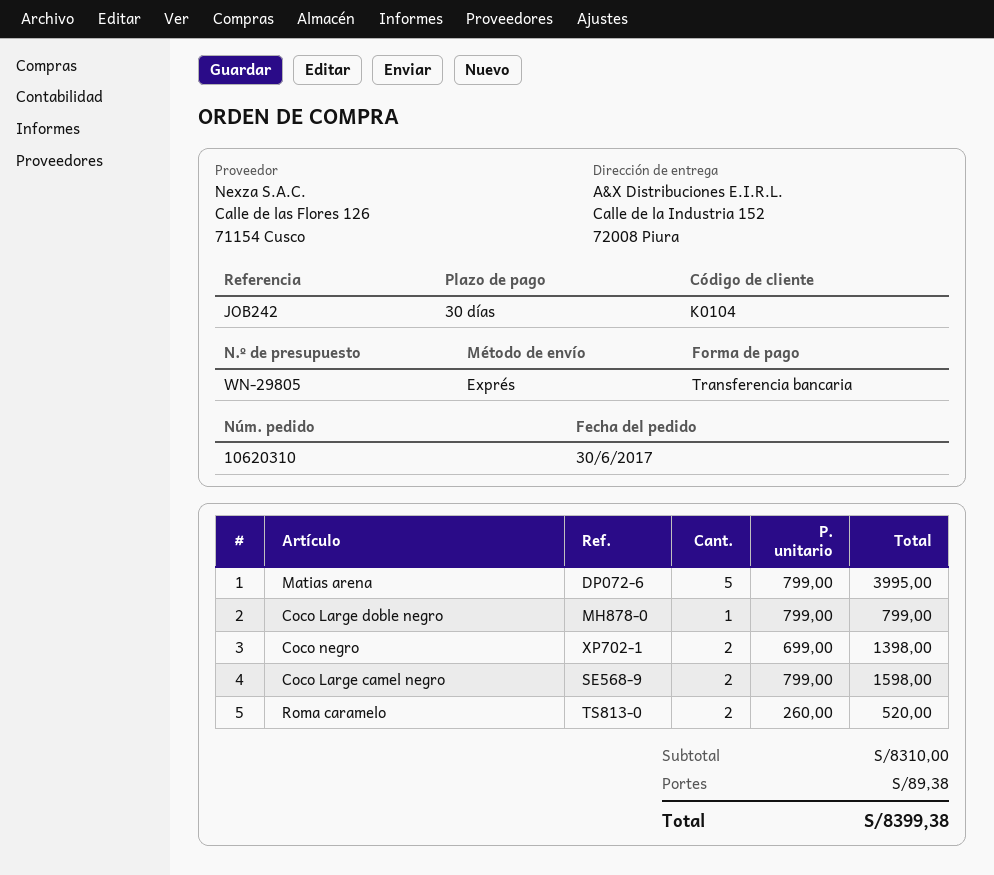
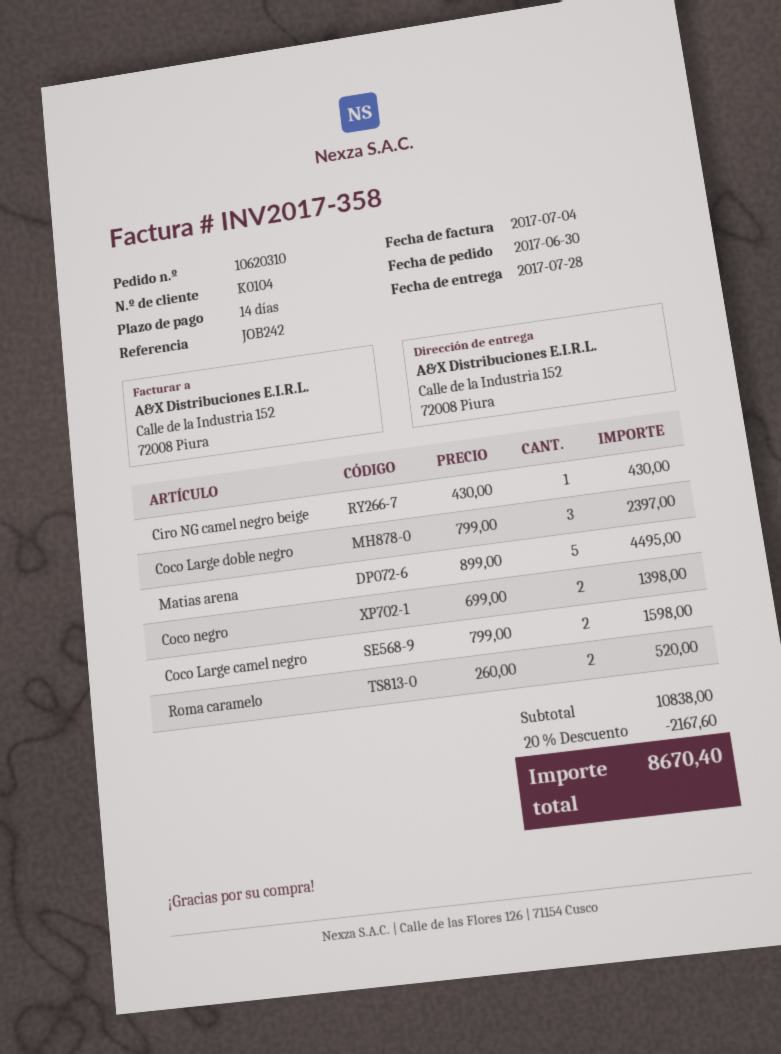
payment terms: 30 days -> 14 days
Matias arena: 5 x 799.00 = 3995.00 -> 5 x 899.00 = 4495.00
Coco Large doble negro: 1 x 799.00 = 799.00 -> 3 x 799.00 = 2397.00
Ciro NG camel negro beige: none -> 1 x 430.00 = 430.00
subtotal: 8310.00 -> 10838.00
discount: none -> 20% = 2167.60
shipping: 89.38 -> none
total: 8399.38 -> 8670.40

